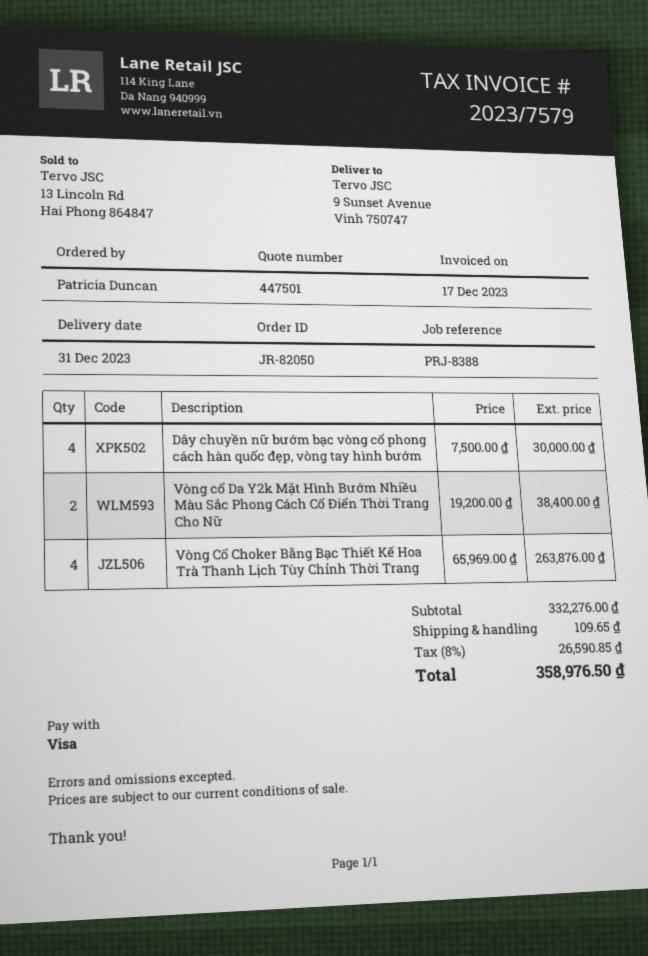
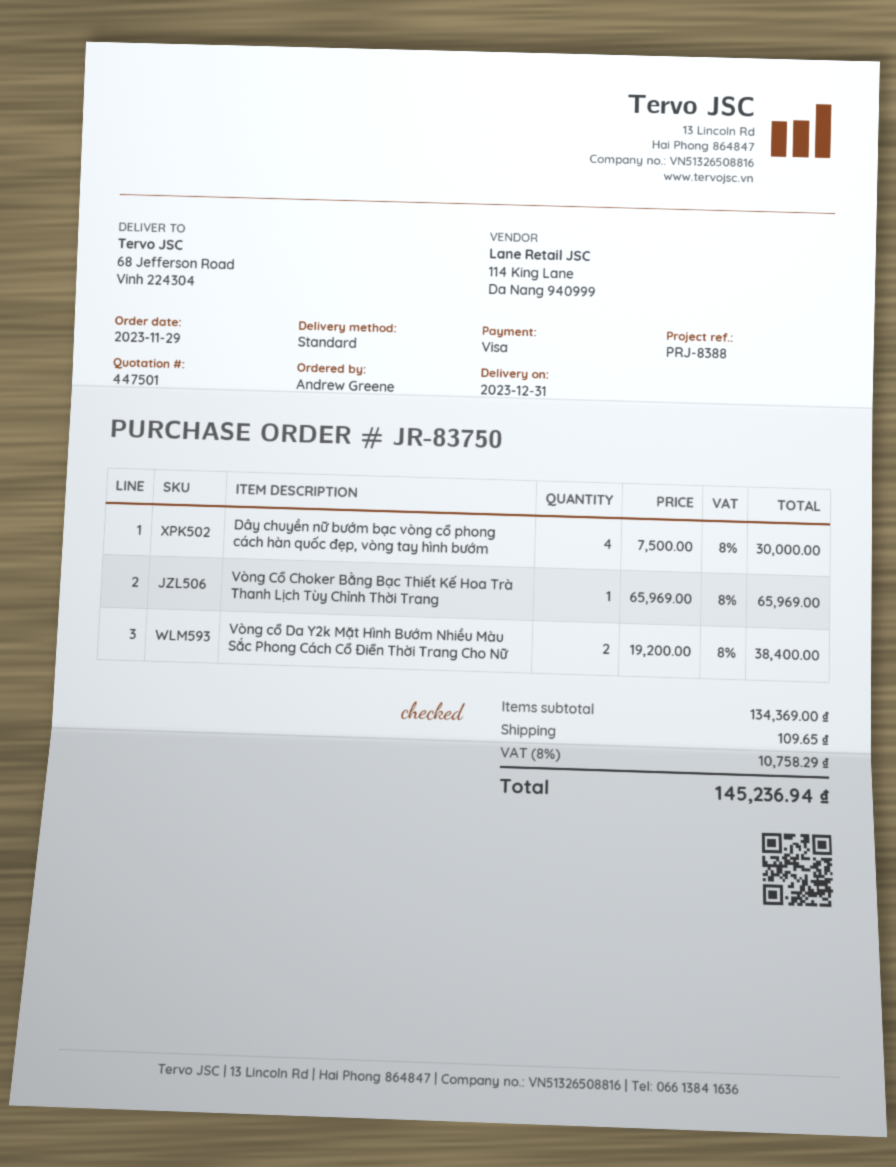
order number: JR-82050 -> JR-83750
ordered by: Patricia Duncan -> Andrew Greene
ship to: 9 Sunset Avenue, Vinh 750747 -> 68 Jefferson Road, Vinh 224304
Vòng Cổ Choker Bằng Bạc Thiết Kế Hoa Trà Thanh Lịch Tùy Chỉnh Thời Trang: 4 x 65969.00 = 263876.00 -> 1 x 65969.00 = 65969.00
subtotal: 332276.00 -> 134369.00
tax: 8% = 26590.85 -> 8% = 10758.29
total: 358976.50 -> 145236.94

